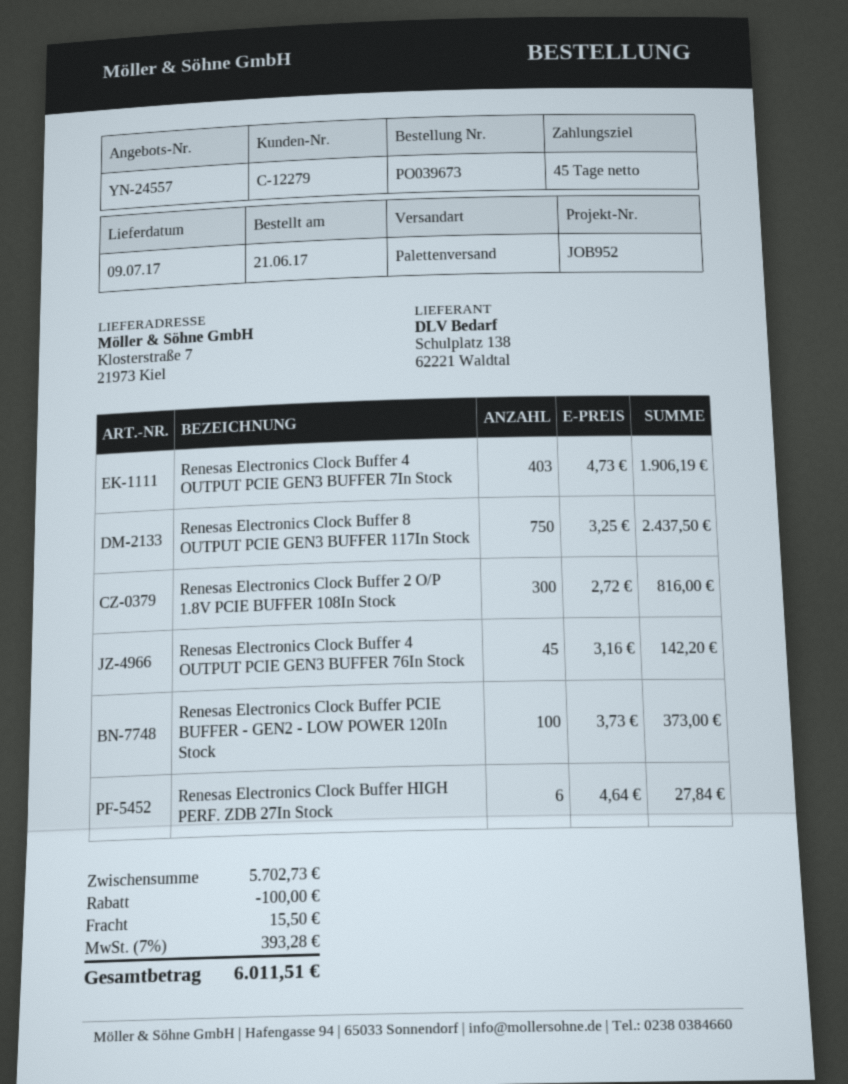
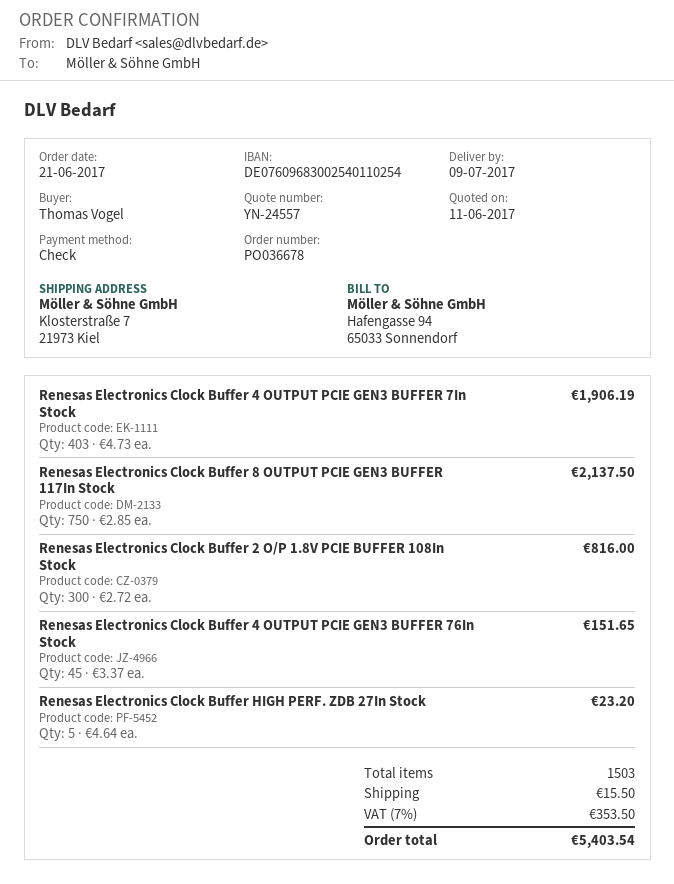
order number: PO039673 -> PO036678
Renesas Electronics Clock Buffer 8 OUTPUT PCIE GEN3 BUFFER 117In Stock: 750 x 3.25 = 2437.50 -> 750 x 2.85 = 2137.50
Renesas Electronics Clock Buffer 4 OUTPUT PCIE GEN3 BUFFER 76In Stock: 45 x 3.16 = 142.20 -> 45 x 3.37 = 151.65
Renesas Electronics Clock Buffer PCIE BUFFER - GEN2 - LOW POWER 120In Stock: 100 x 3.73 = 373.00 -> none
Renesas Electronics Clock Buffer HIGH PERF. ZDB 27In Stock: 6 x 4.64 = 27.84 -> 5 x 4.64 = 23.20
discount: 100.00 -> none
tax: 7% = 393.28 -> 7% = 353.50
total: 6011.51 -> 5403.54

